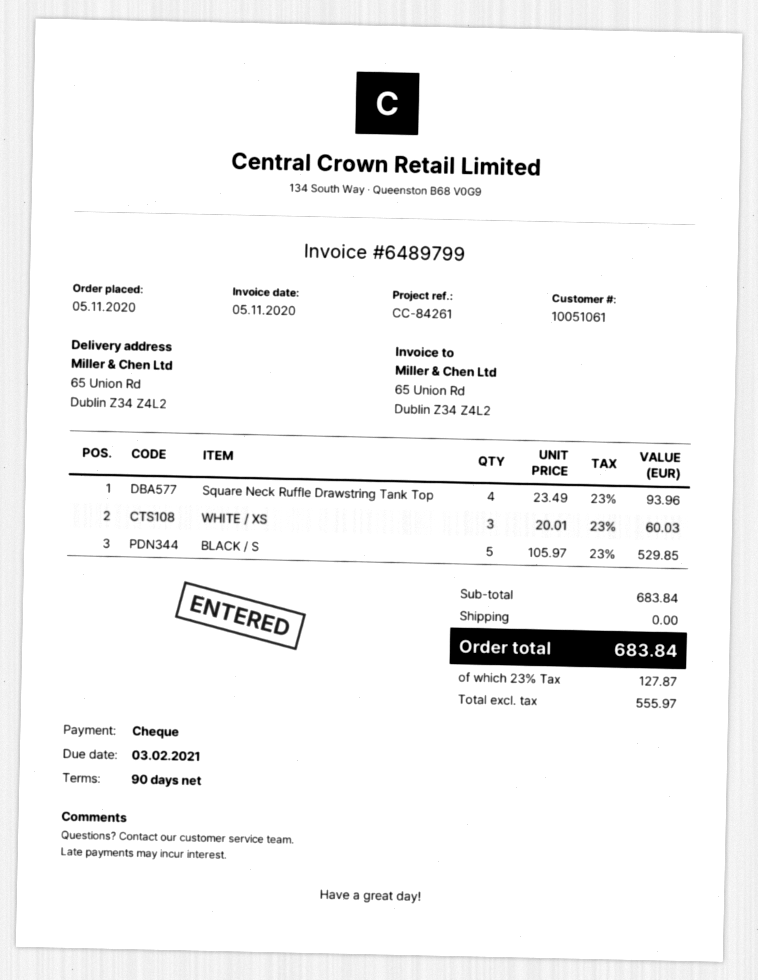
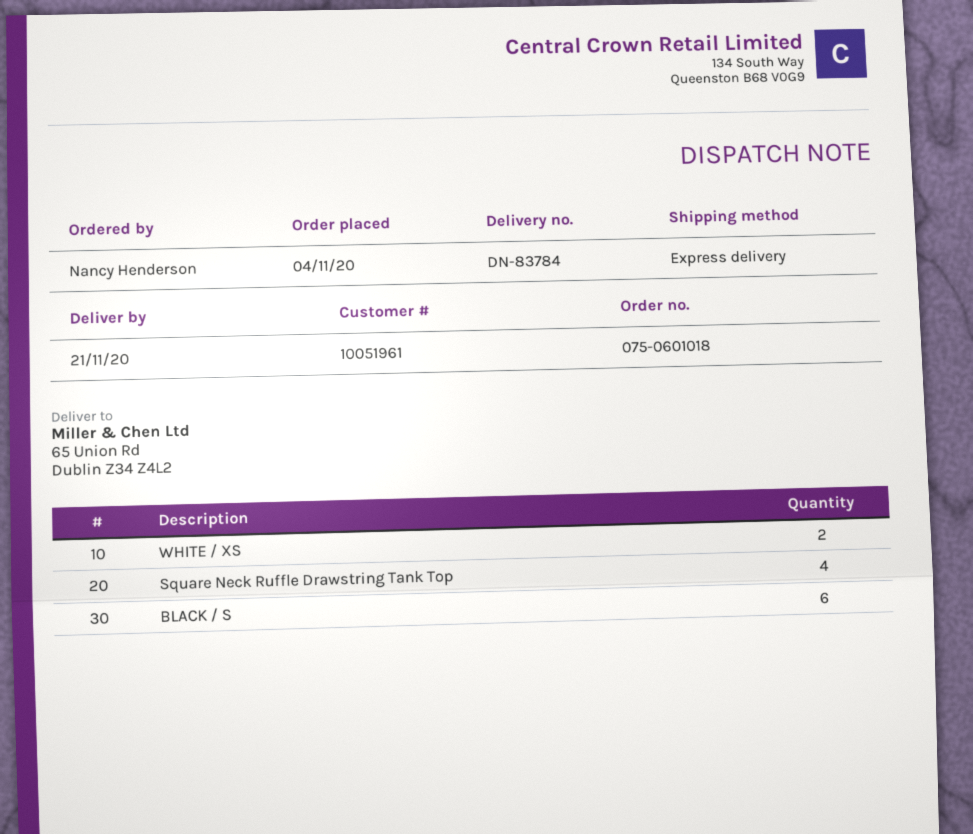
order date: 2020-11-05 -> 2020-11-04
customer number: 10051061 -> 10051961
WHITE / XS: 3 -> 2
BLACK / S: 5 -> 6

